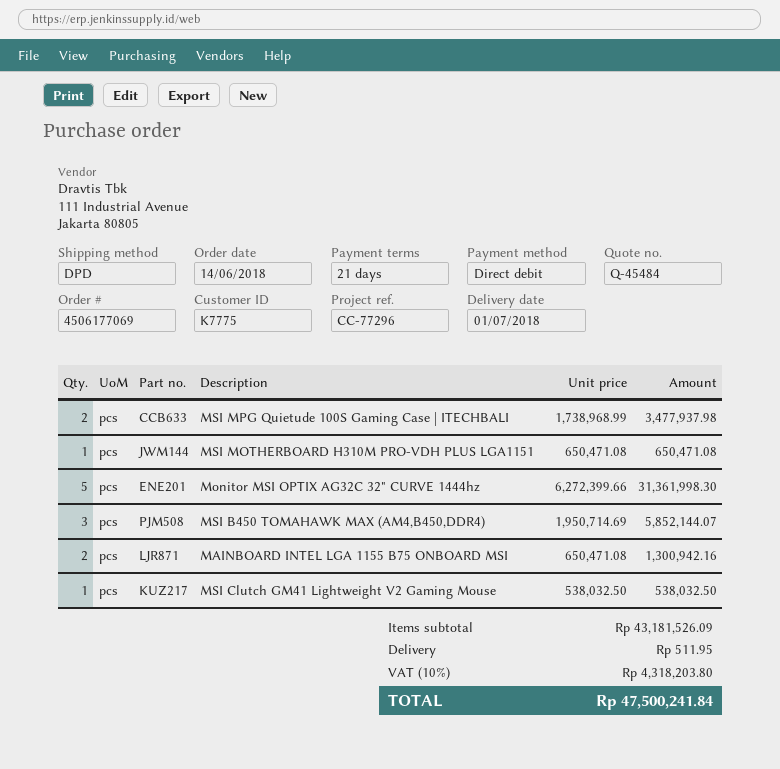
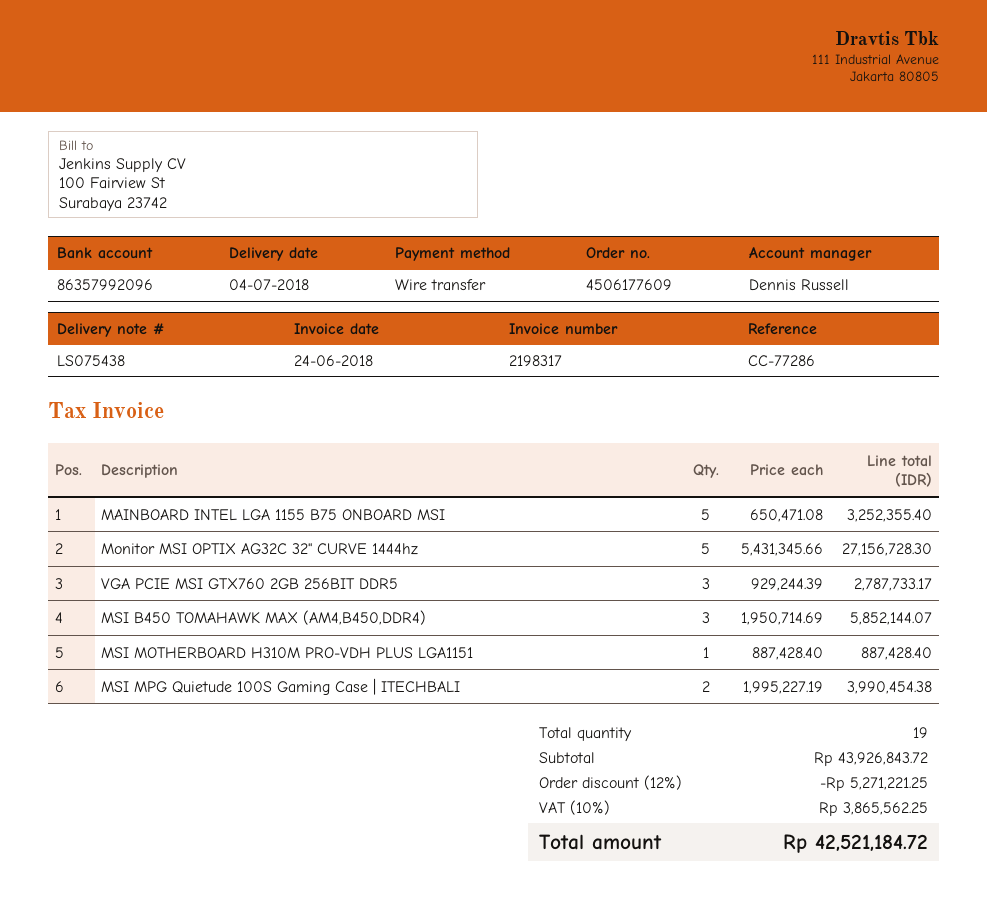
order number: 4506177069 -> 4506177609
delivery date: 2018-07-01 -> 2018-07-04
reference: CC-77296 -> CC-77286
payment method: direct debit -> bank transfer
MSI MPG Quietude 100S Gaming Case | ITECHBALI: 2 x 1738968.99 = 3477937.98 -> 2 x 1995227.19 = 3990454.38
MSI MOTHERBOARD H310M PRO-VDH PLUS LGA1151: 1 x 650471.08 = 650471.08 -> 1 x 887428.40 = 887428.40
Monitor MSI OPTIX AG32C 32" CURVE 1444hz: 5 x 6272399.66 = 31361998.30 -> 5 x 5431345.66 = 27156728.30
MAINBOARD INTEL LGA 1155 B75 ONBOARD MSI: 2 x 650471.08 = 1300942.16 -> 5 x 650471.08 = 3252355.40
MSI Clutch GM41 Lightweight V2 Gaming Mouse: 1 x 538032.50 = 538032.50 -> none
VGA PCIE MSI GTX760 2GB 256BIT DDR5: none -> 3 x 929244.39 = 2787733.17
subtotal: 43181526.09 -> 43926843.72
discount: none -> 12% = 5271221.25
shipping: 511.95 -> none
tax: 10% = 4318203.80 -> 10% = 3865562.25
total: 47500241.84 -> 42521184.72

